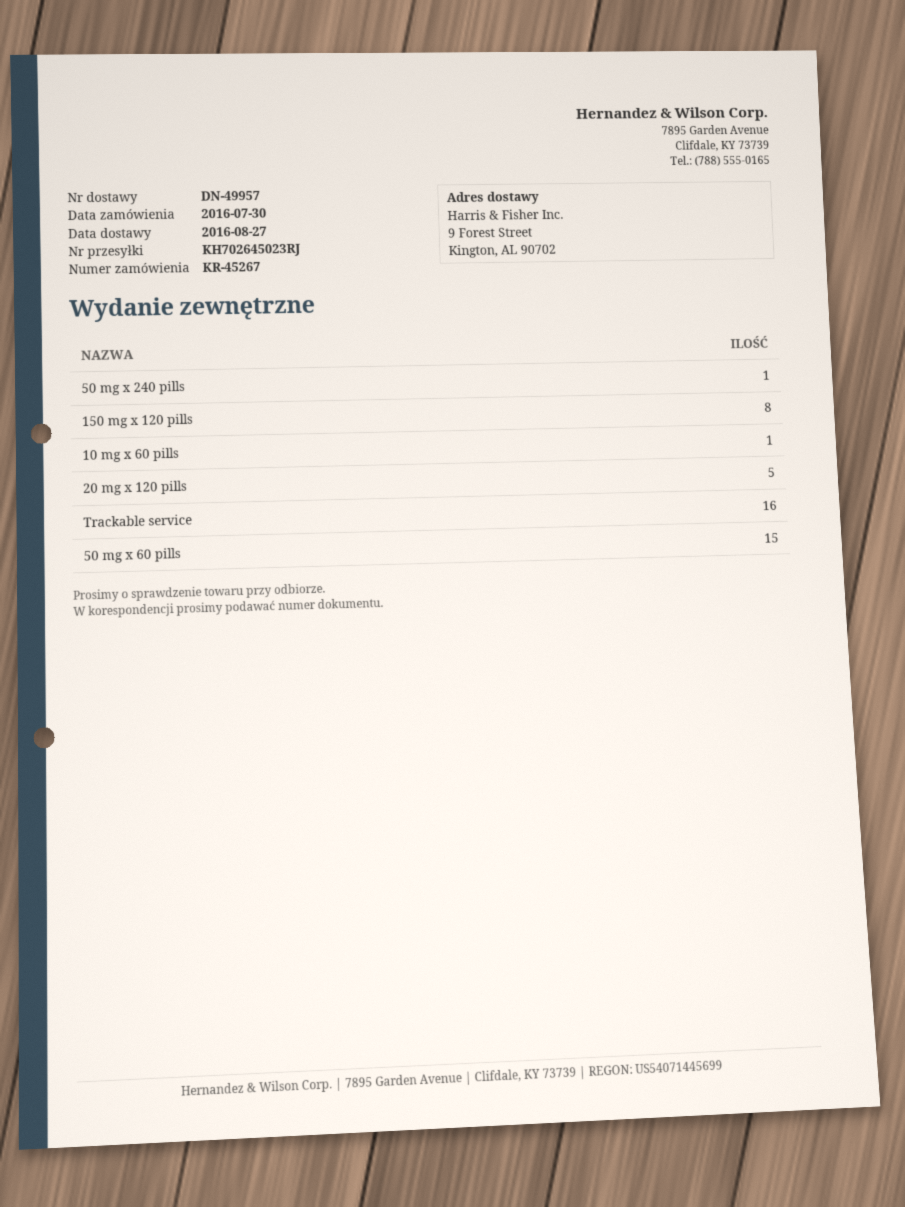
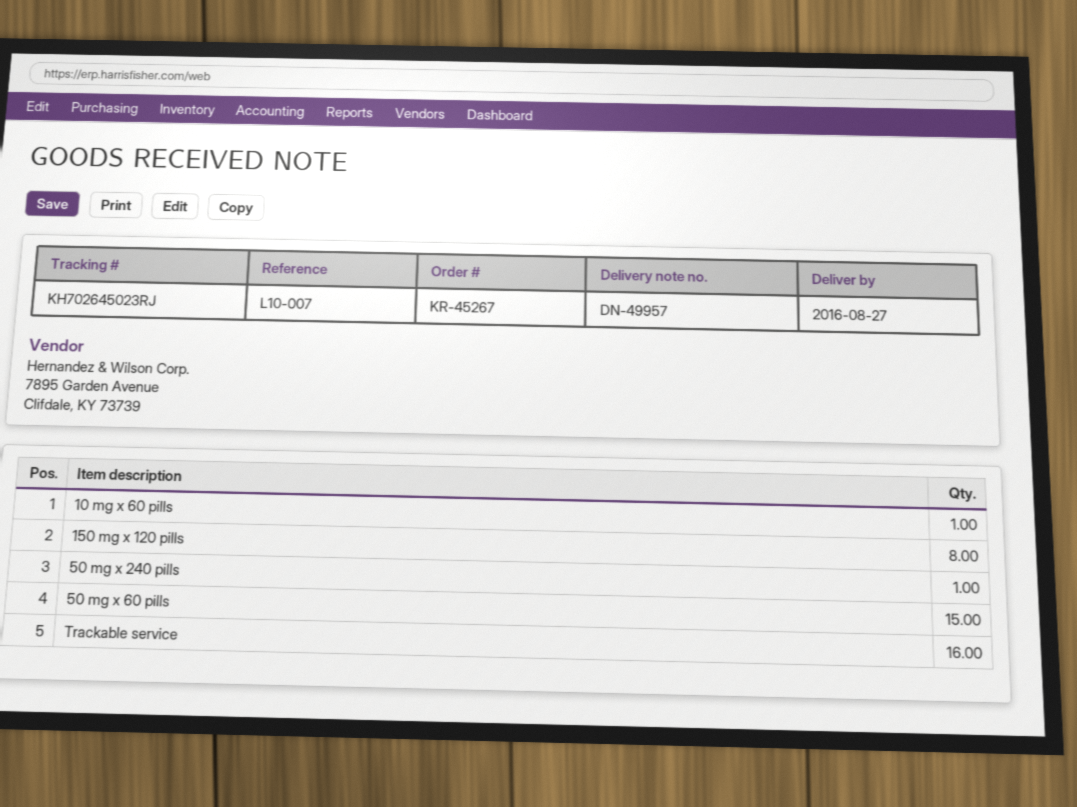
20 mg x 120 pills: 5 -> none

